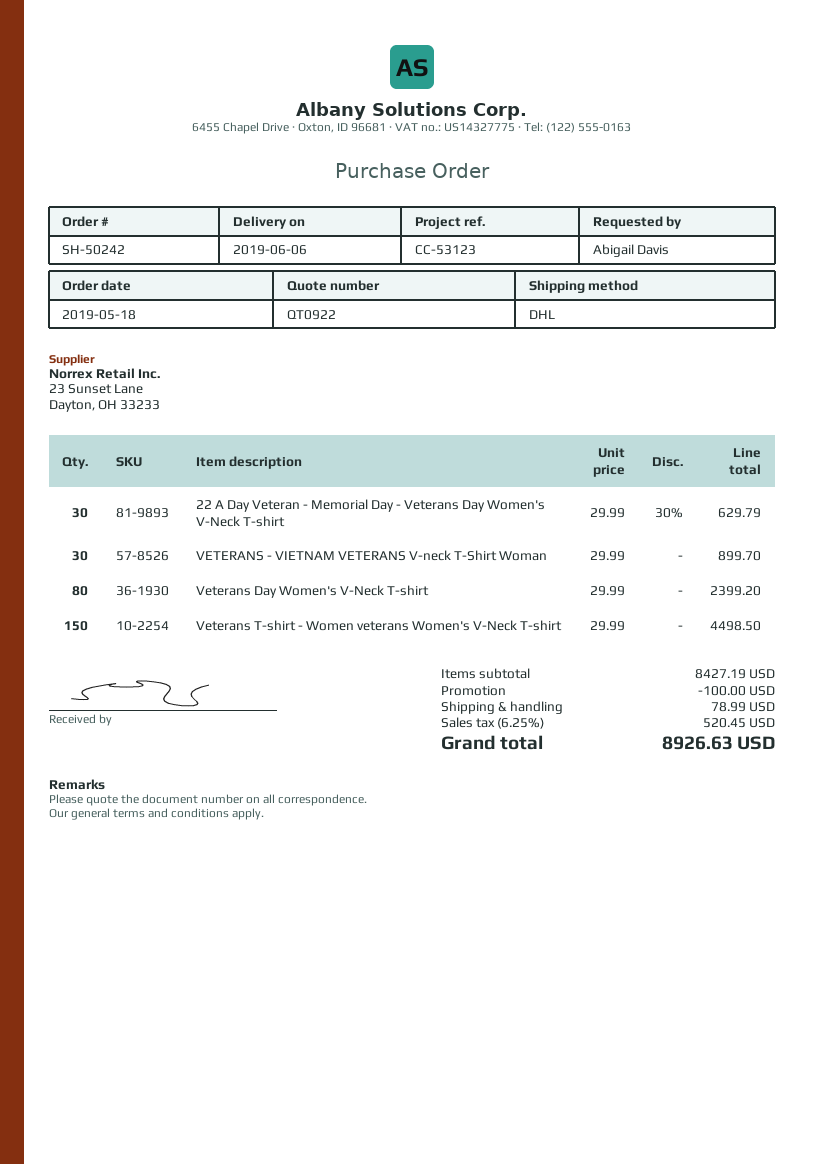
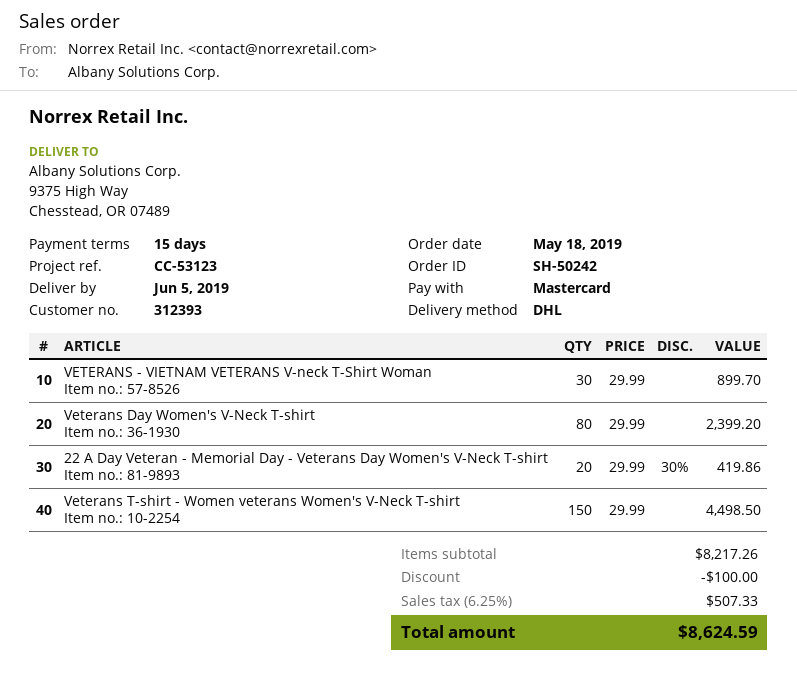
delivery date: 2019-06-06 -> 2019-06-05
22 A Day Veteran - Memorial Day - Veterans Day Women's V-Neck T-shirt: 30 x 29.99 - 30% = 629.79 -> 20 x 29.99 - 30% = 419.86
subtotal: 8427.19 -> 8217.26
shipping: 78.99 -> none
tax: 6.25% = 520.45 -> 6.25% = 507.33
total: 8926.63 -> 8624.59

